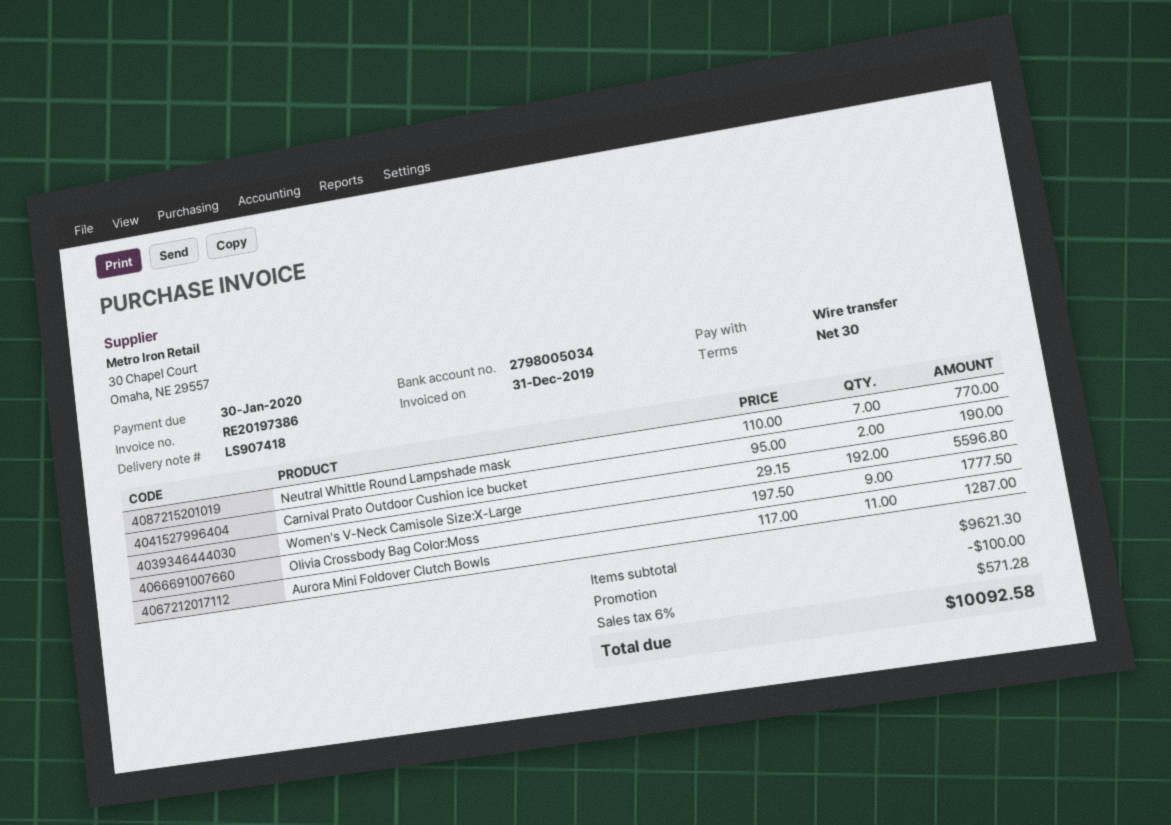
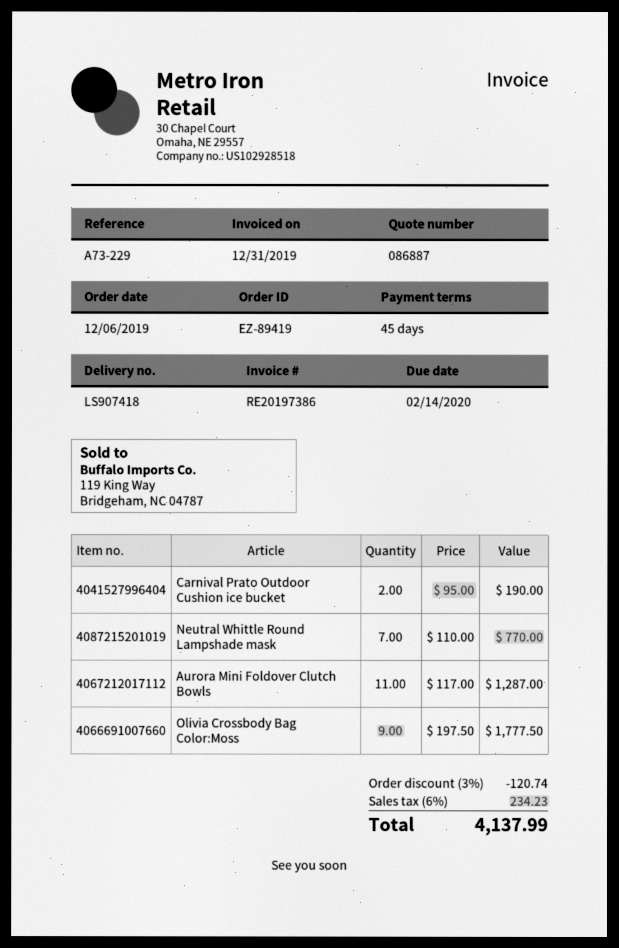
payment terms: 30 days -> 45 days
due date: 2020-01-30 -> 2020-02-14
Women's V-Neck Camisole Size:X-Large: 192 x 29.15 = 5596.80 -> none
discount: 100.00 -> 120.74
tax: 6% = 571.28 -> 6% = 234.23
total: 10092.58 -> 4137.99

